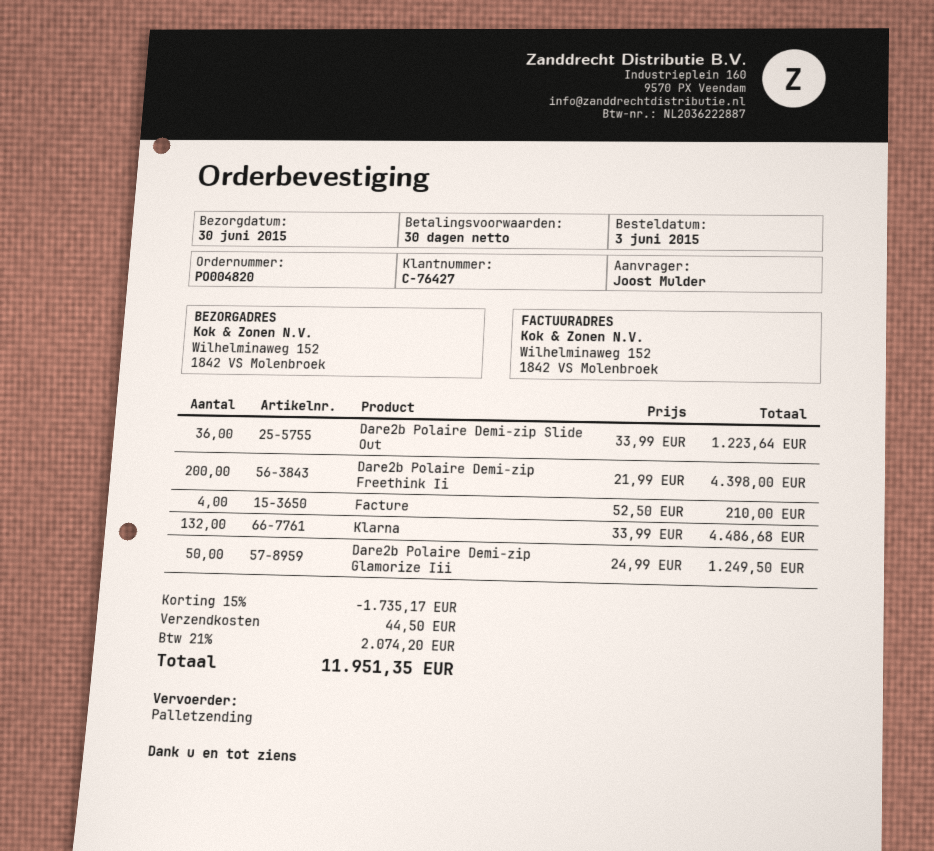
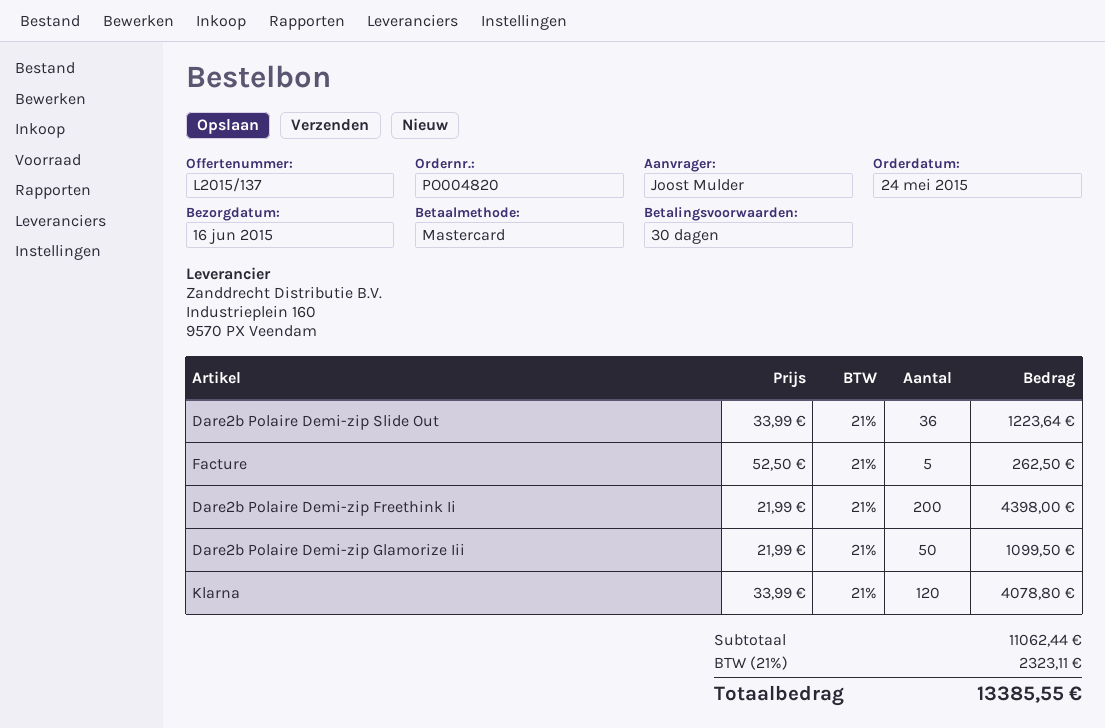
order date: 2015-06-03 -> 2015-05-24
delivery date: 2015-06-30 -> 2015-06-16
Facture: 4 x 52.50 = 210.00 -> 5 x 52.50 = 262.50
Klarna: 132 x 33.99 = 4486.68 -> 120 x 33.99 = 4078.80
Dare2b Polaire Demi-zip Glamorize Iii: 50 x 24.99 = 1249.50 -> 50 x 21.99 = 1099.50
discount: 15% = 1735.17 -> none
shipping: 44.50 -> none
tax: 21% = 2074.20 -> 21% = 2323.11
total: 11951.35 -> 13385.55

